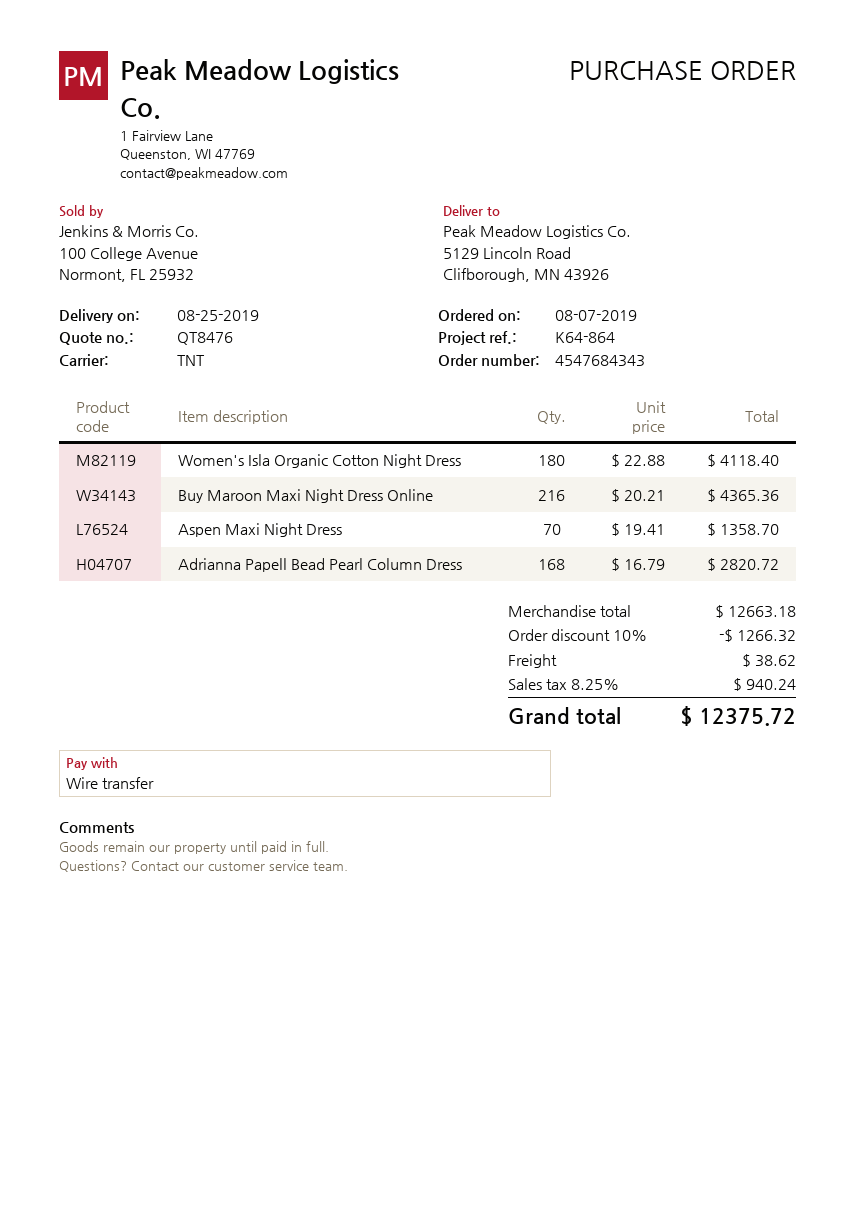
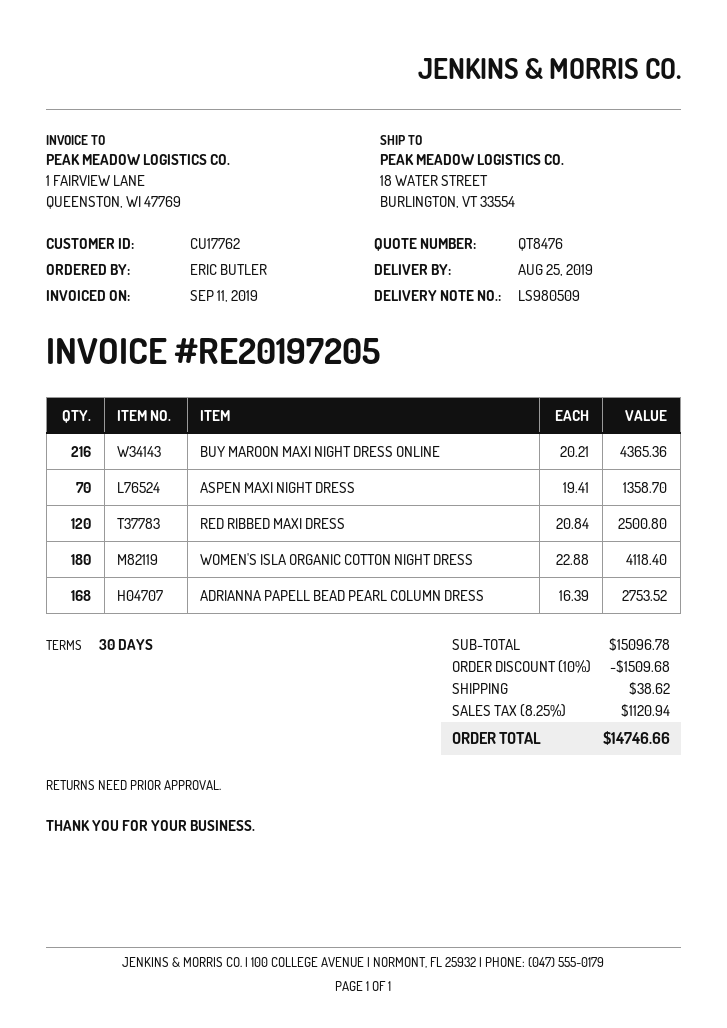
ship to: 5129 Lincoln Road, Clifborough, MN 43926 -> 18 WATER STREET, BURLINGTON, VT 33554
Adrianna Papell Bead Pearl Column Dress: 168 x 16.79 = 2820.72 -> 168 x 16.39 = 2753.52
RED RIBBED MAXI DRESS: none -> 120 x 20.84 = 2500.80
subtotal: 12663.18 -> 15096.78
discount: 10% = 1266.32 -> 10% = 1509.68
tax: 8.25% = 940.24 -> 8.25% = 1120.94
total: 12375.72 -> 14746.66

